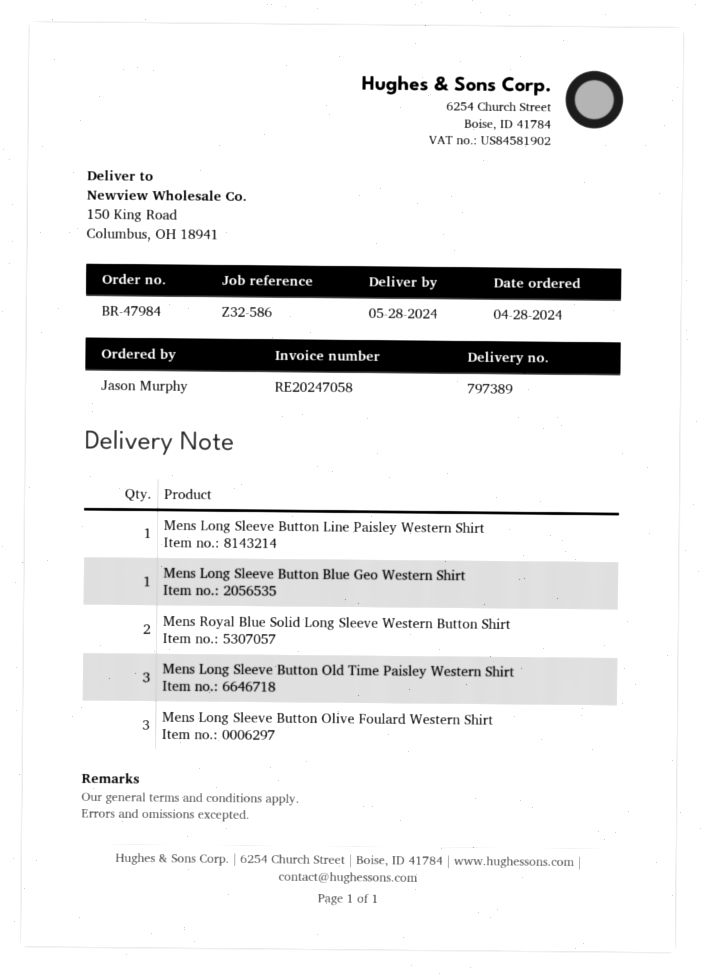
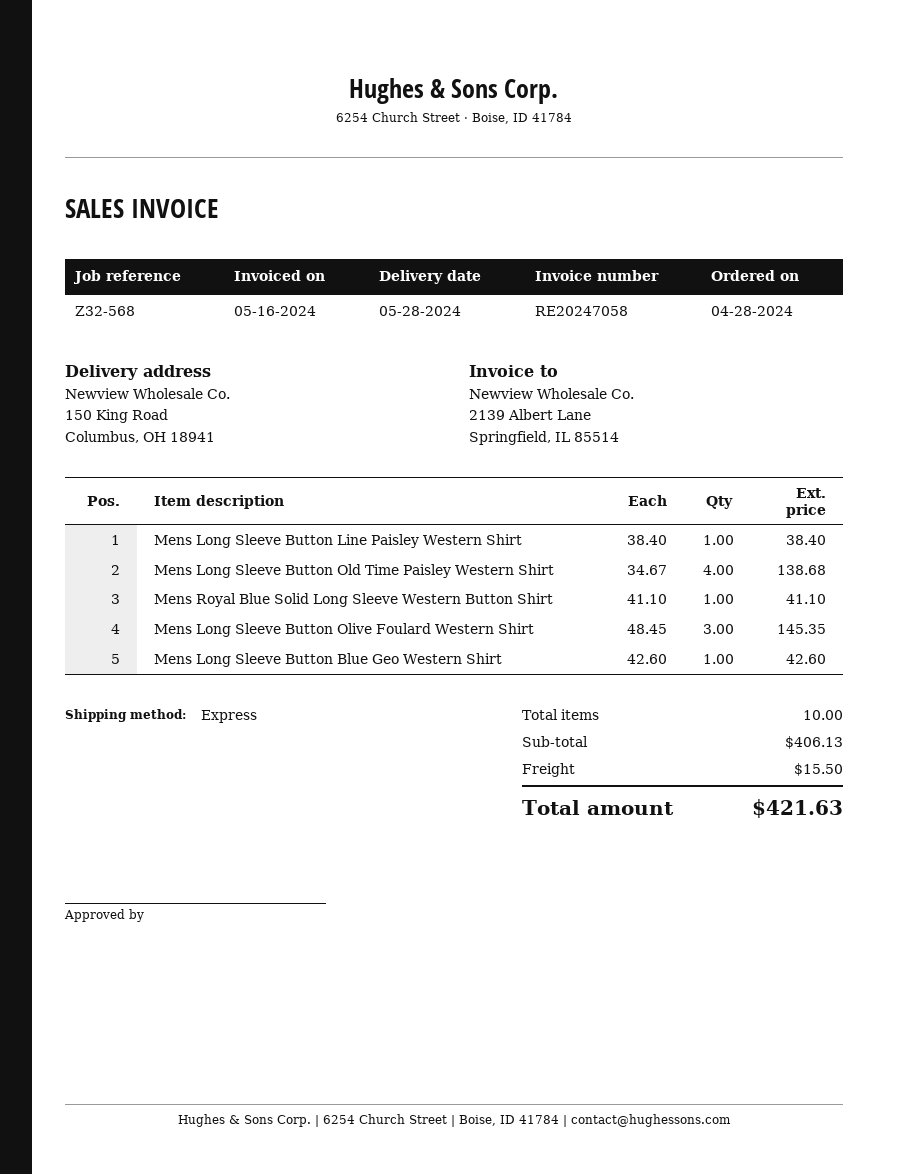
reference: Z32-586 -> Z32-568
Mens Royal Blue Solid Long Sleeve Western Button Shirt: 2 -> 1
Mens Long Sleeve Button Old Time Paisley Western Shirt: 3 -> 4

